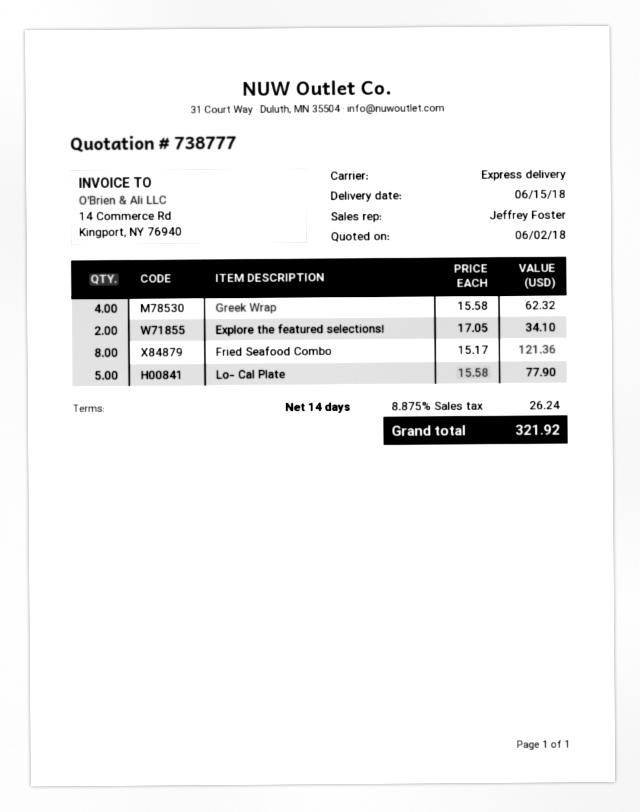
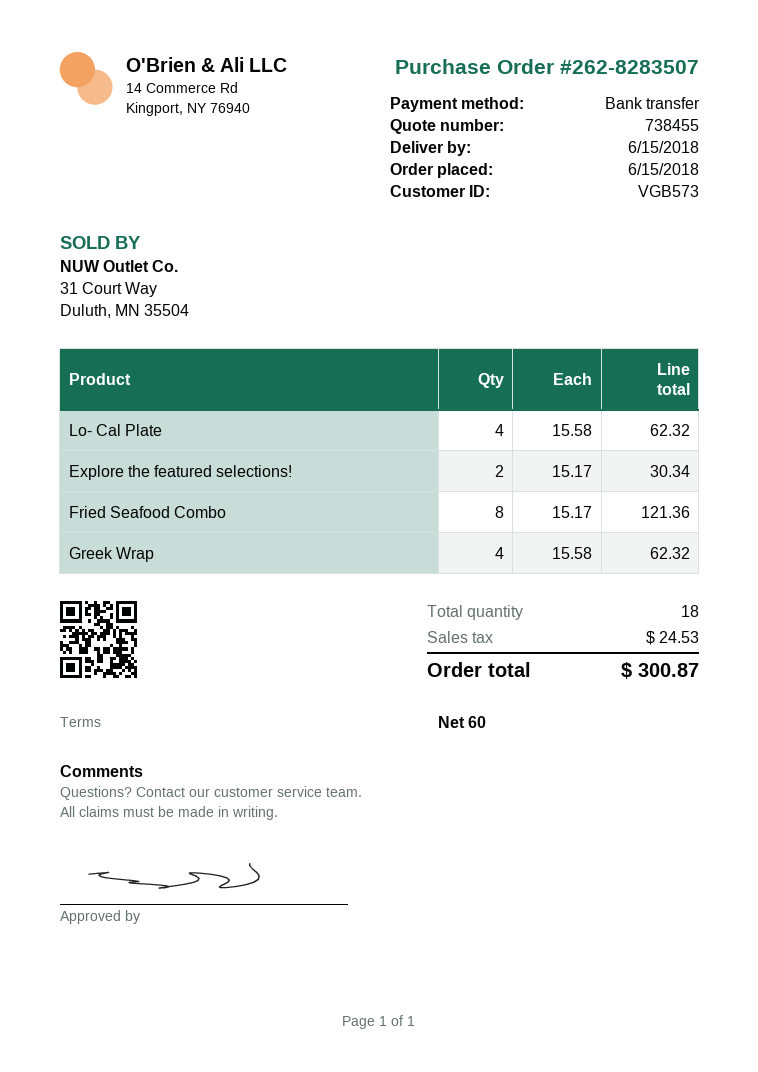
quote number: 738777 -> 738455
payment terms: 14 days -> 60 days
Explore the featured selections!: 2 x 17.05 = 34.10 -> 2 x 15.17 = 30.34
Lo- Cal Plate: 5 x 15.58 = 77.90 -> 4 x 15.58 = 62.32
tax: 26.24 -> 24.53
total: 321.92 -> 300.87

